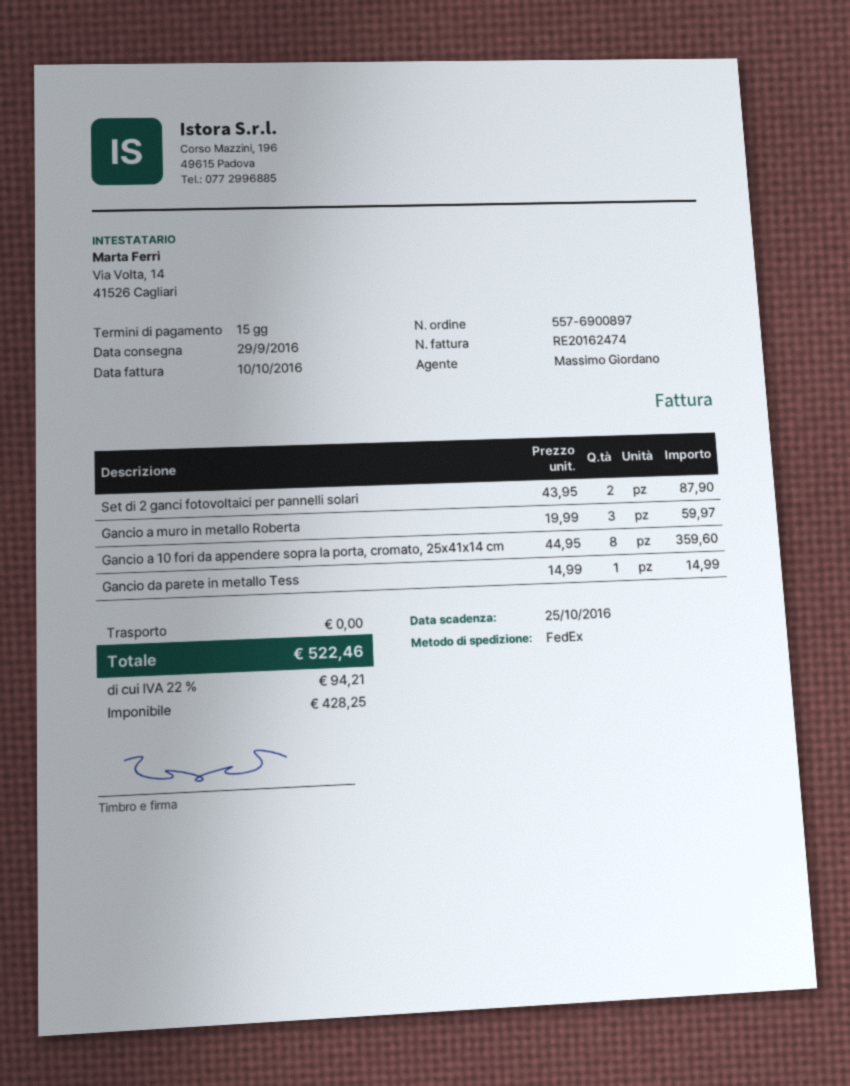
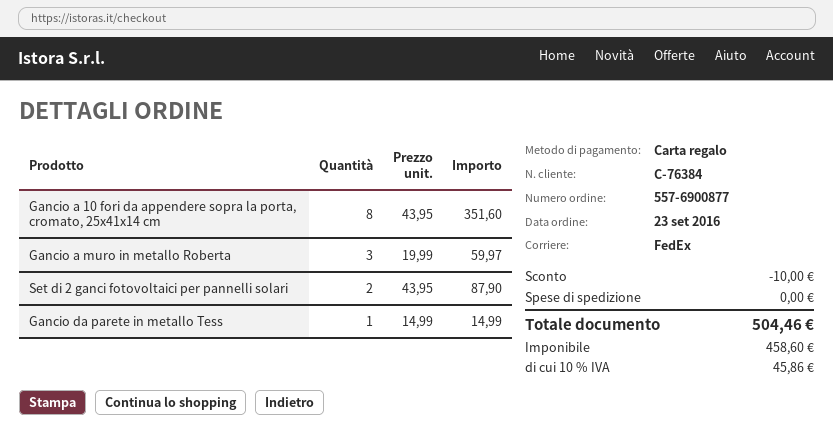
order number: 557-6900897 -> 557-6900877
Gancio a 10 fori da appendere sopra la porta, cromato, 25x41x14 cm: 8 x 44.95 = 359.60 -> 8 x 43.95 = 351.60
discount: none -> 10.00
net: 428.25 -> 458.60
tax: 22% = 94.21 -> 10% = 45.86
total: 522.46 -> 504.46

